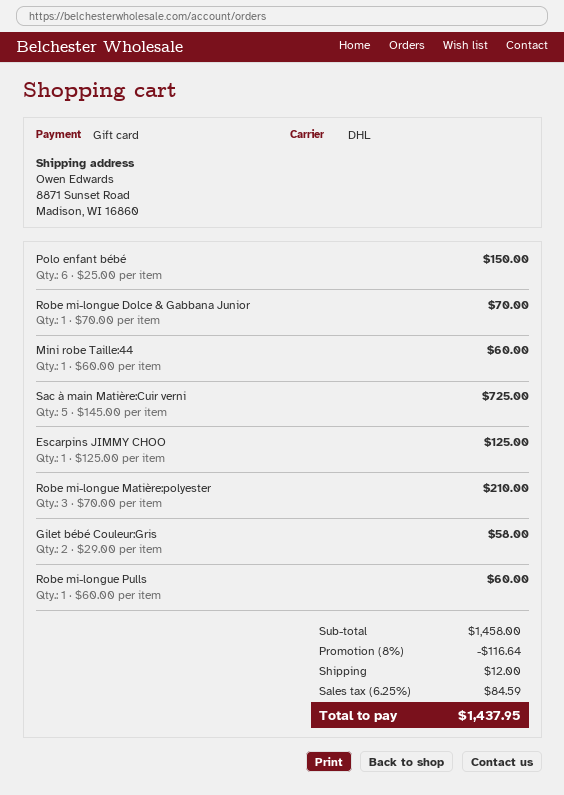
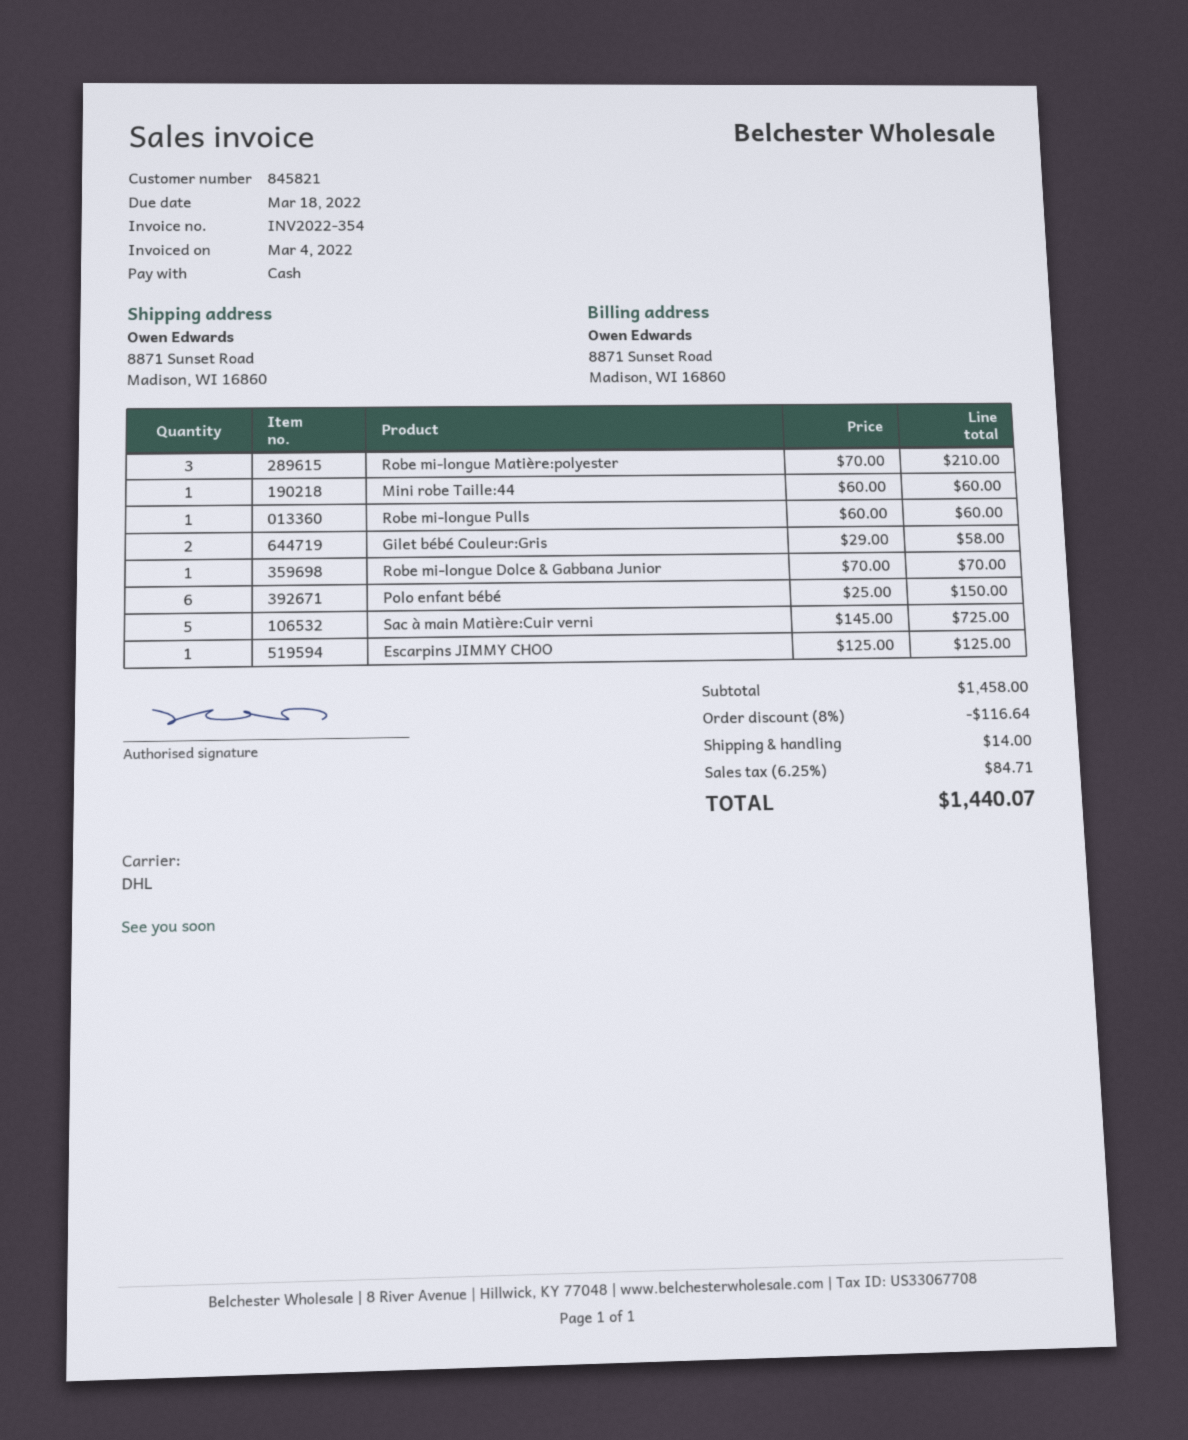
payment method: gift card -> cash
shipping: 12.00 -> 14.00
tax: 6.25% = 84.59 -> 6.25% = 84.71
total: 1437.95 -> 1440.07

